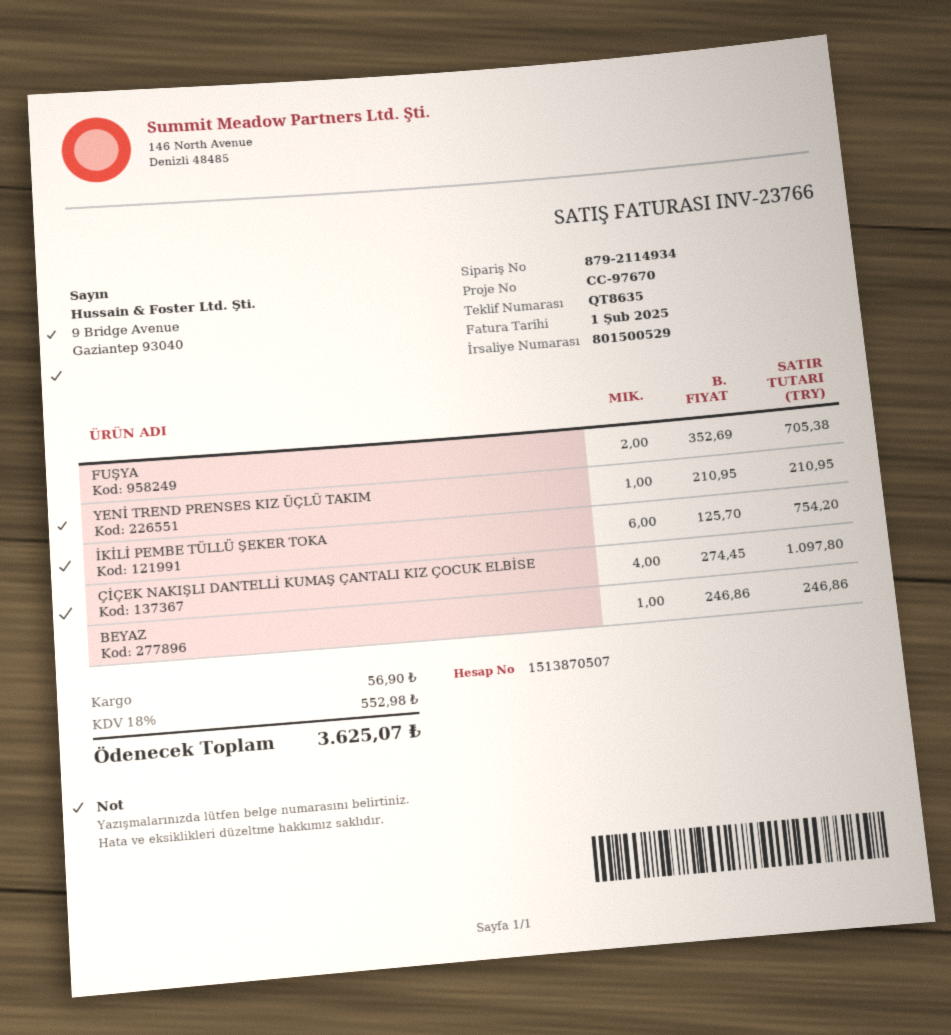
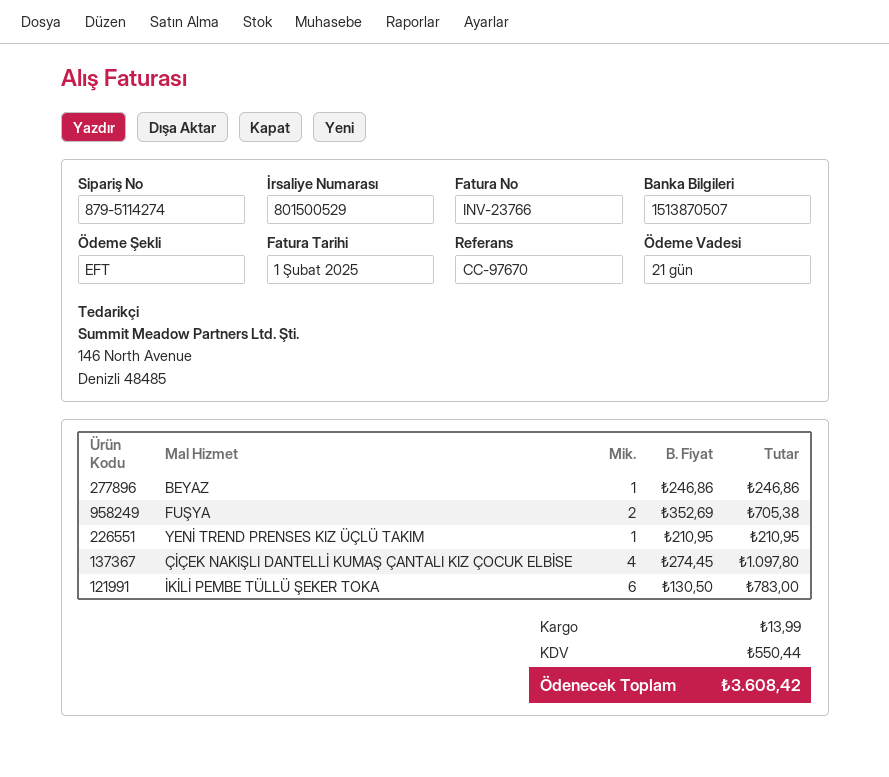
order number: 879-2114934 -> 879-5114274
İKİLİ PEMBE TÜLLÜ ŞEKER TOKA: 6 x 125.70 = 754.20 -> 6 x 130.50 = 783.00
shipping: 56.90 -> 13.99
tax: 552.98 -> 550.44
total: 3625.07 -> 3608.42

